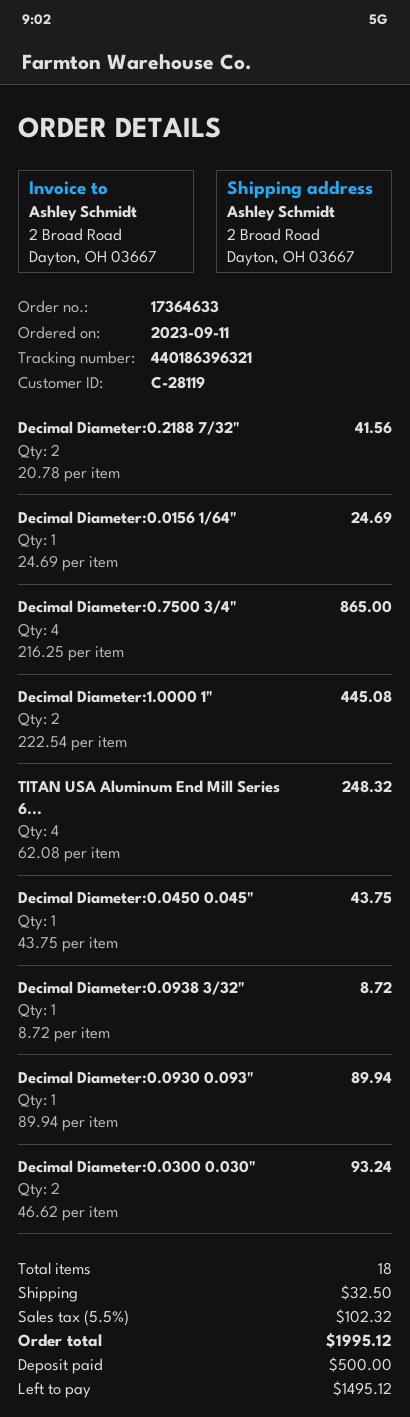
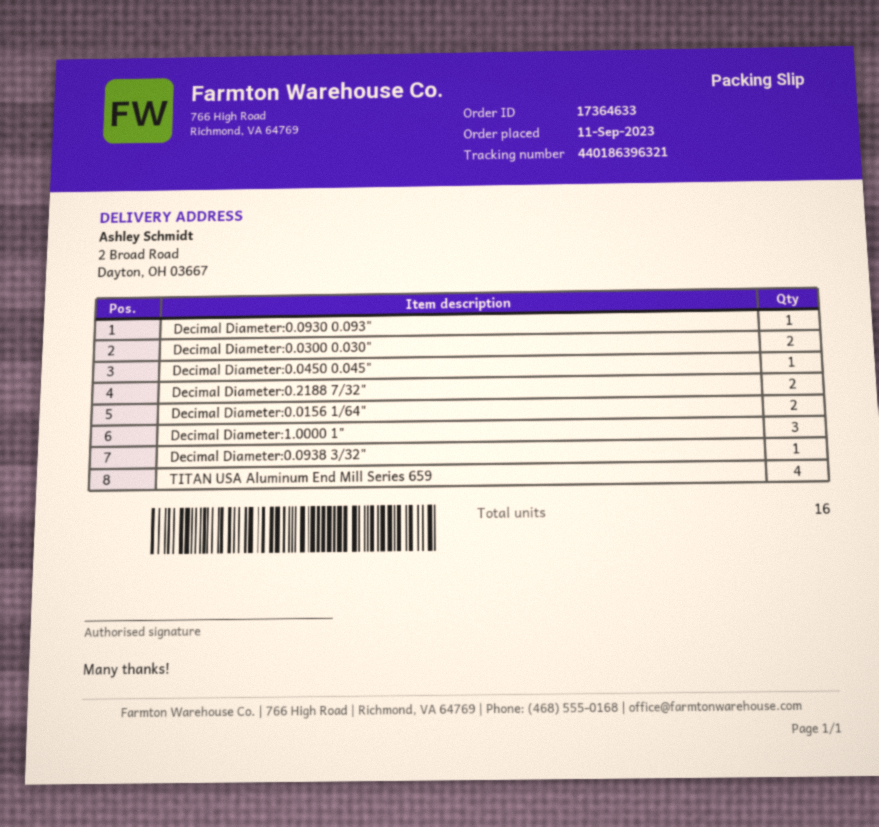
Decimal Diameter:0.0156 1/64": 1 -> 2
Decimal Diameter:0.7500 3/4": 4 -> none
Decimal Diameter:1.0000 1": 2 -> 3
total quantity: 18 -> 16

